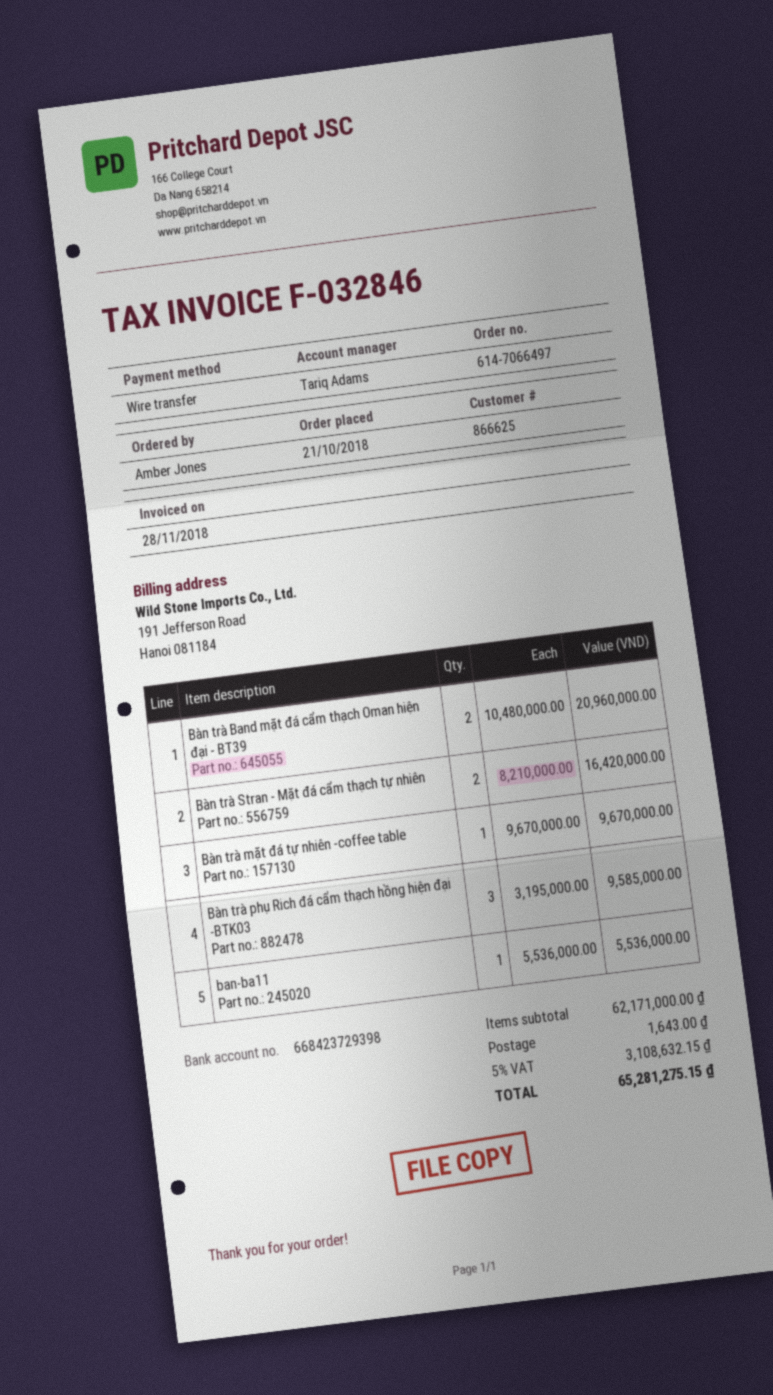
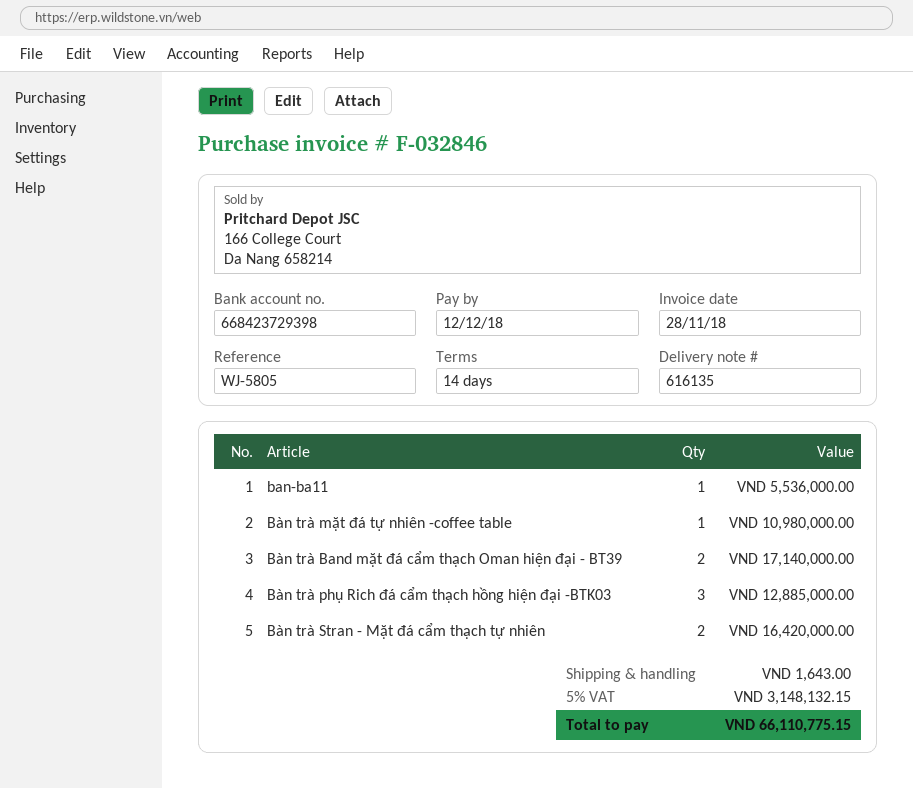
Bàn trà Band mặt đá cẩm thạch Oman hiện đại - BT39: 2 for 20960000.00 -> 2 for 17140000.00
Bàn trà mặt đá tự nhiên -coffee table: 1 for 9670000.00 -> 1 for 10980000.00
Bàn trà phụ Rich đá cẩm thạch hồng hiện đại -BTK03: 3 for 9585000.00 -> 3 for 12885000.00
tax: 5% = 3108632.15 -> 5% = 3148132.15
total: 65281275.15 -> 66110775.15

